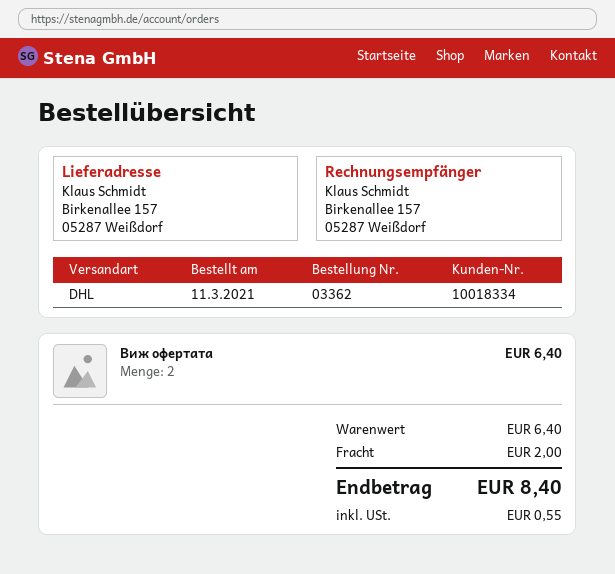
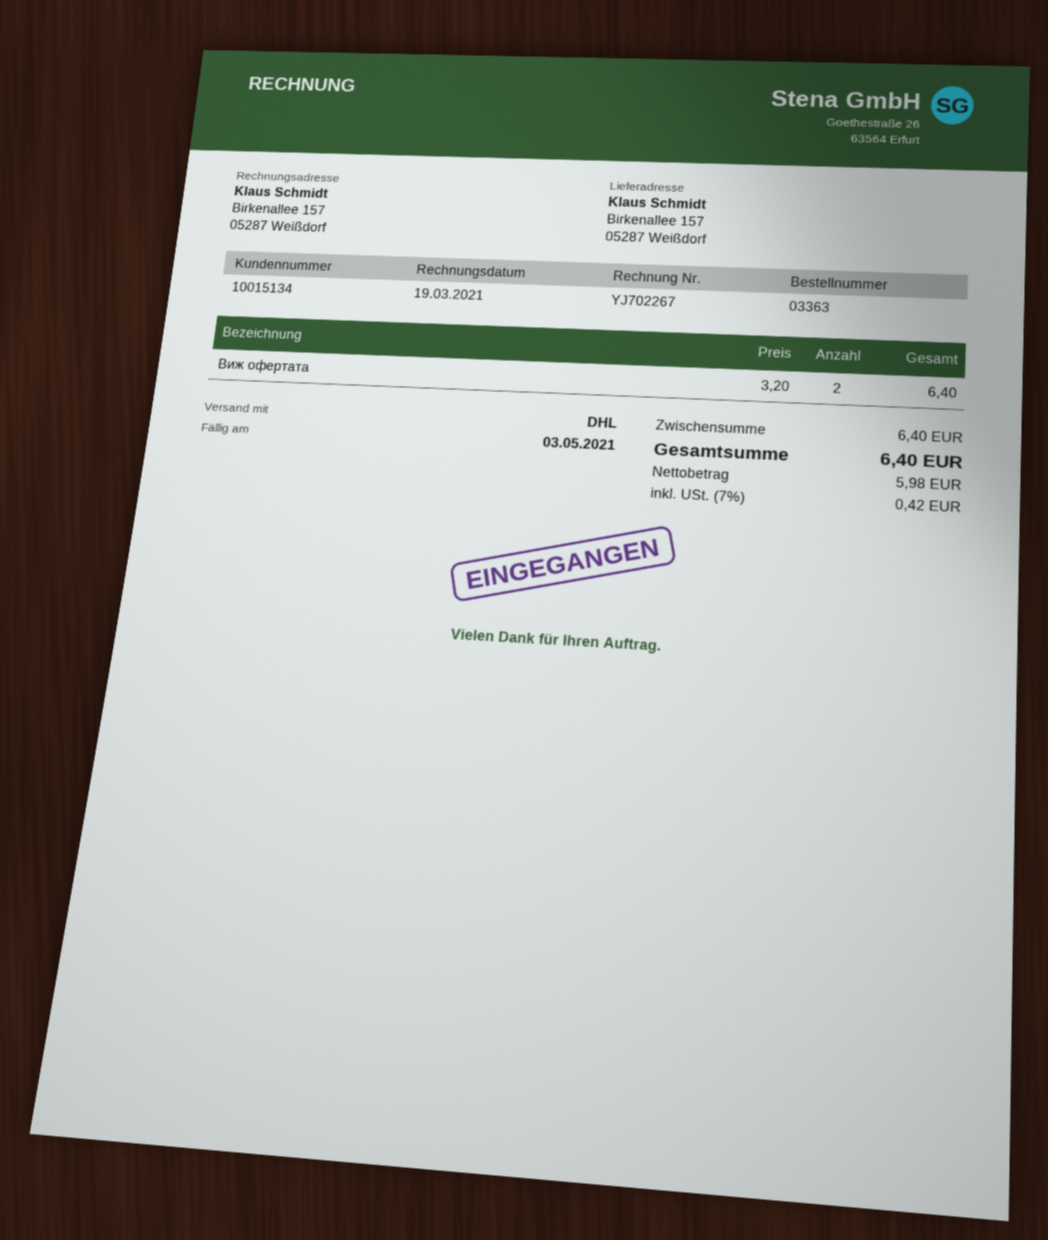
order number: 03362 -> 03363
customer number: 10018334 -> 10015134
shipping: 2.00 -> none
tax: 0.55 -> 0.42
total: 8.40 -> 6.40

